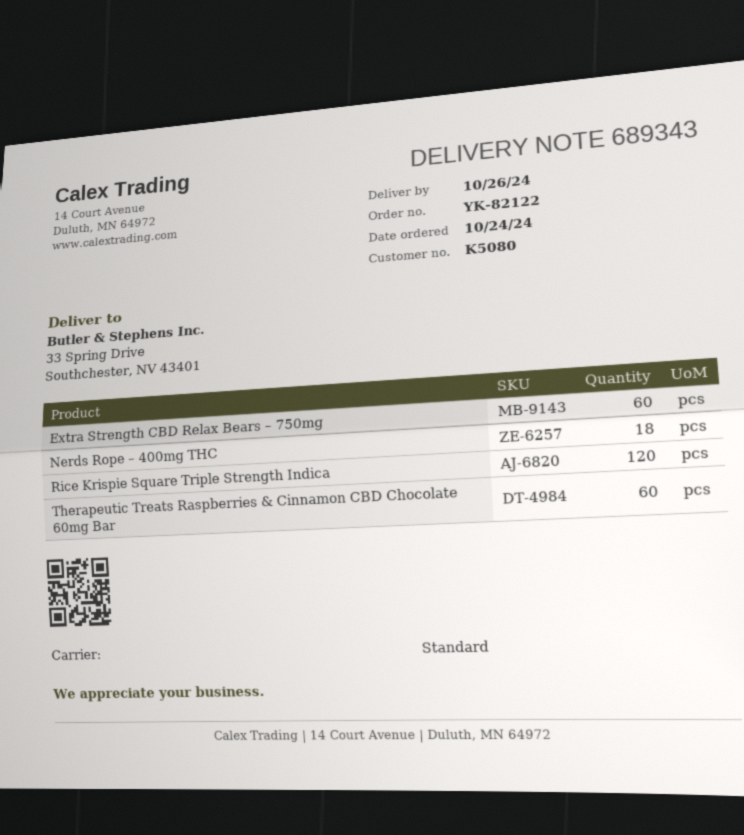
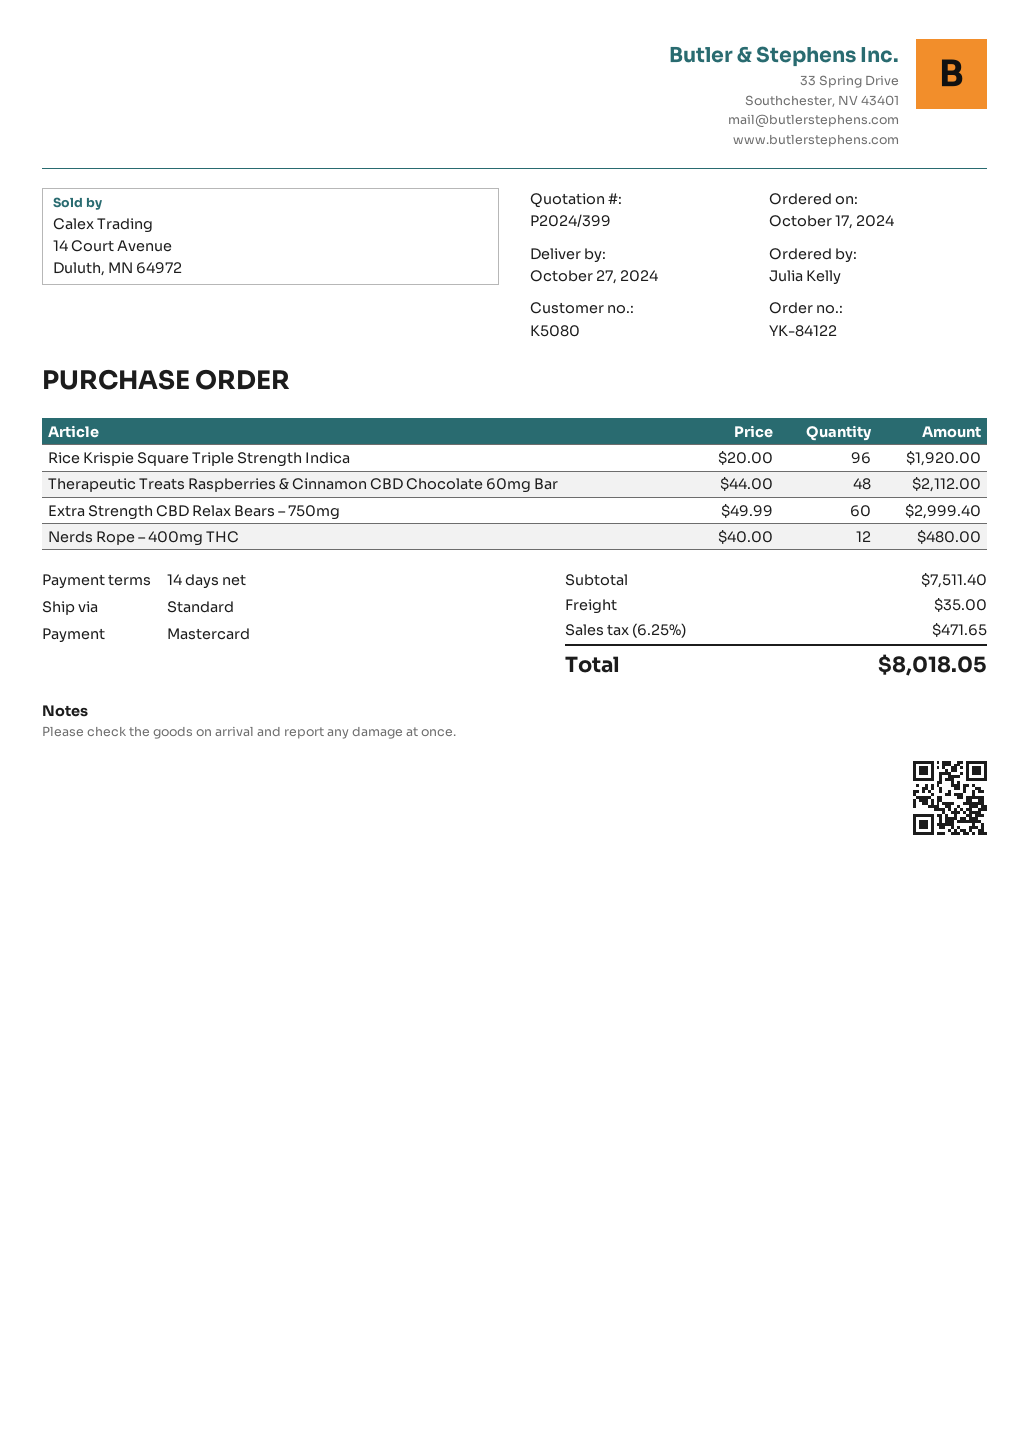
order number: YK-82122 -> YK-84122
order date: 2024-10-24 -> 2024-10-17
delivery date: 2024-10-26 -> 2024-10-27
Nerds Rope – 400mg THC: 18 -> 12
Rice Krispie Square Triple Strength Indica: 120 -> 96
Therapeutic Treats Raspberries & Cinnamon CBD Chocolate 60mg Bar: 60 -> 48

